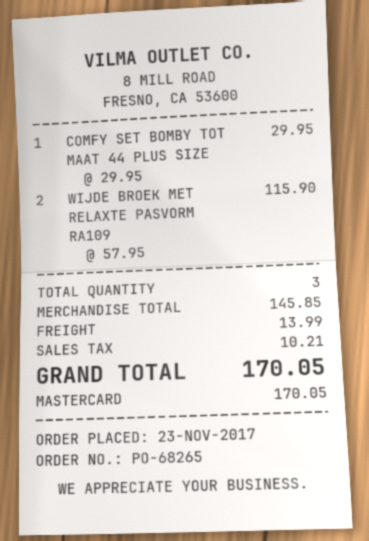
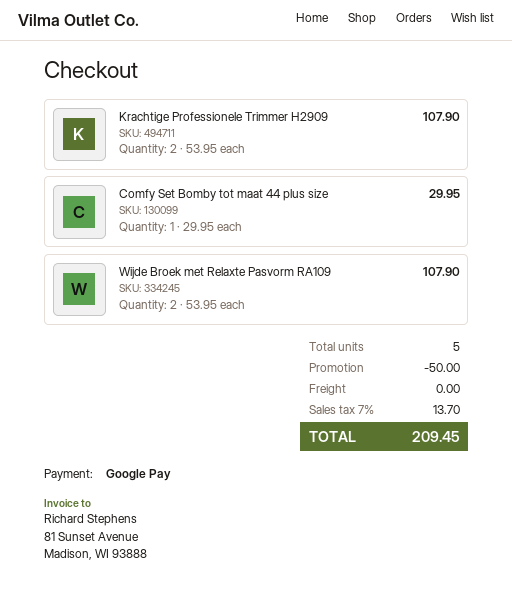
payment method: Mastercard -> Google Pay
WIJDE BROEK MET RELAXTE PASVORM RA109: 2 x 57.95 = 115.90 -> 2 x 53.95 = 107.90
Krachtige Professionele Trimmer H2909: none -> 2 x 53.95 = 107.90
total quantity: 3 -> 5
discount: none -> 50.00
shipping: 13.99 -> 0.00
tax: 10.21 -> 13.70
total: 170.05 -> 209.45

